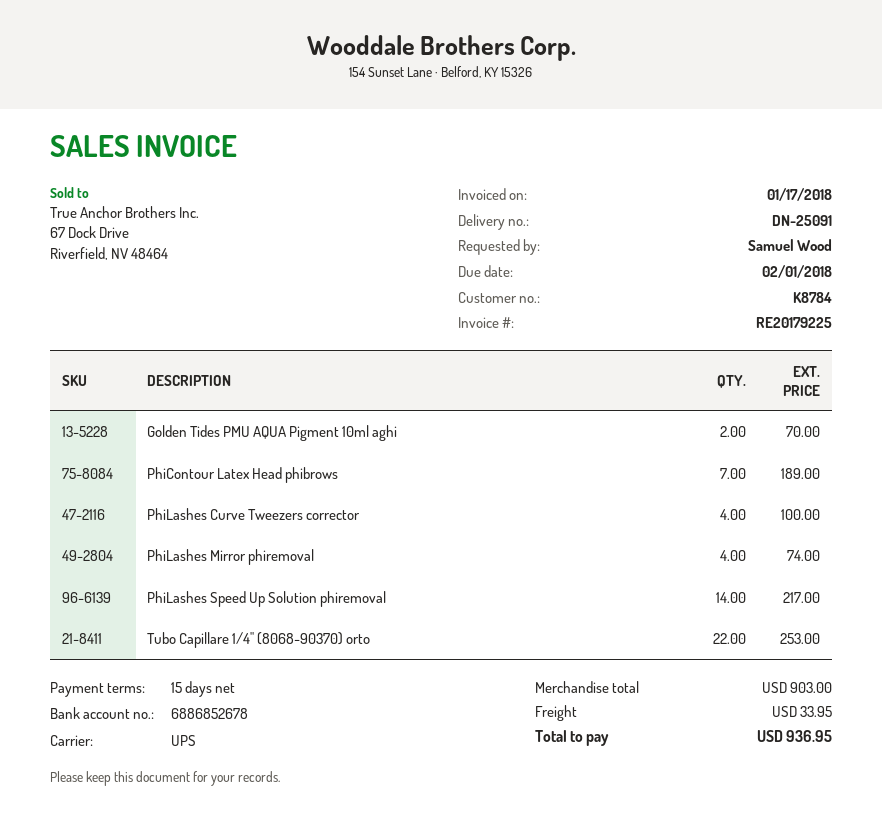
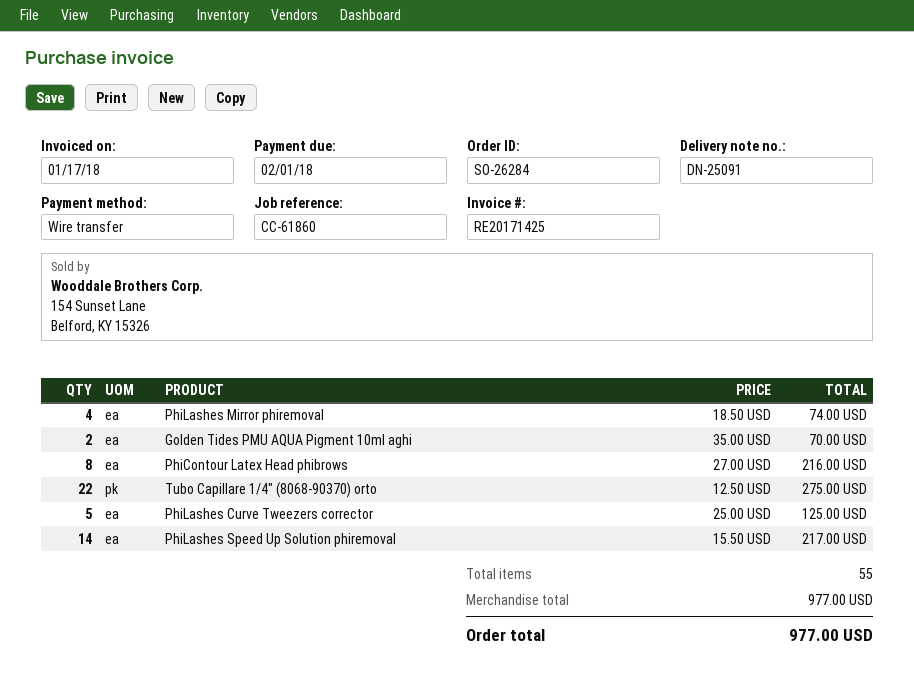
invoice number: RE20179225 -> RE20171425
PhiContour Latex Head phibrows: 7 for 189.00 -> 8 for 216.00
PhiLashes Curve Tweezers corrector: 4 for 100.00 -> 5 for 125.00
Tubo Capillare 1/4" (8068-90370) orto: 22 for 253.00 -> 22 for 275.00
subtotal: 903.00 -> 977.00
shipping: 33.95 -> none
total: 936.95 -> 977.00

